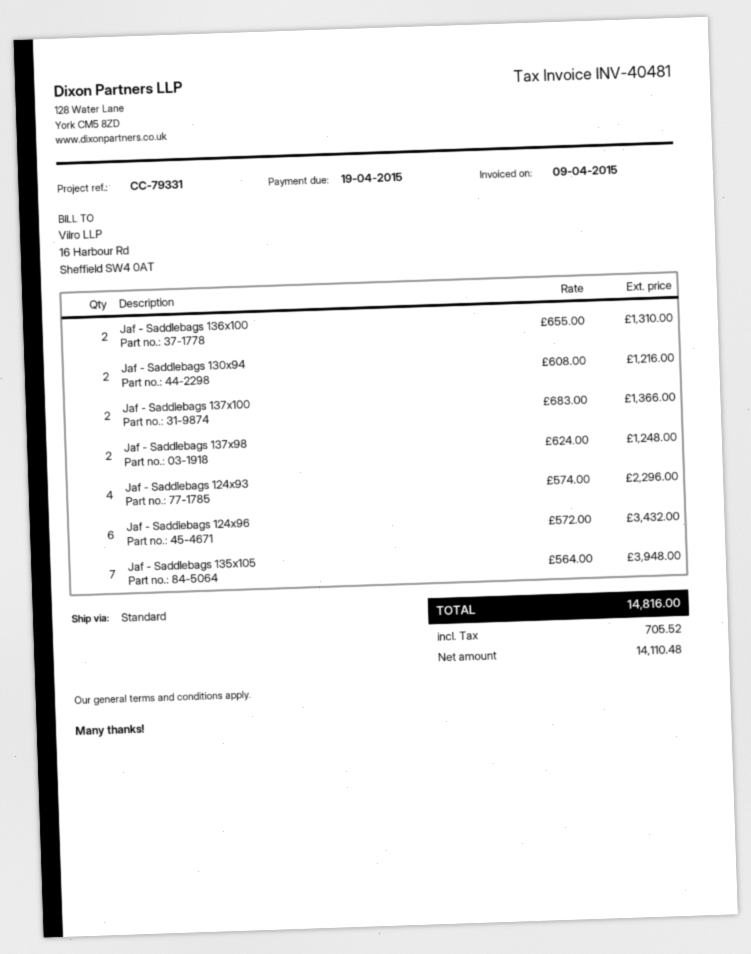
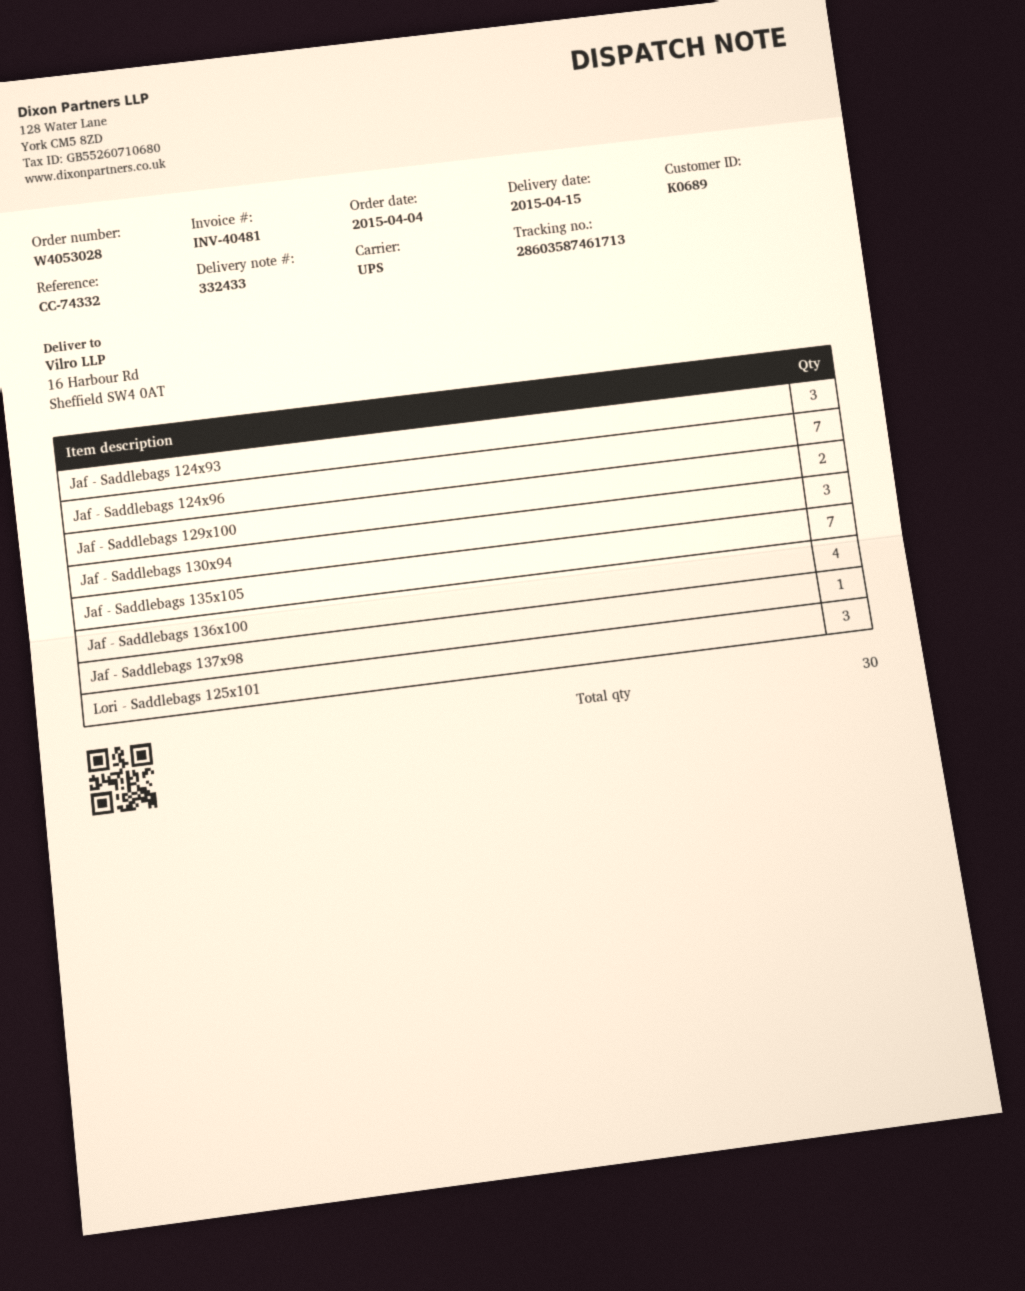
reference: CC-79331 -> CC-74332
shipping method: standard -> UPS
Jaf - Saddlebags 136x100: 2 -> 4
Jaf - Saddlebags 130x94: 2 -> 3
Jaf - Saddlebags 137x100: 2 -> none
Jaf - Saddlebags 137x98: 2 -> 1
Jaf - Saddlebags 124x93: 4 -> 3
Jaf - Saddlebags 124x96: 6 -> 7
Jaf - Saddlebags 129x100: none -> 2
Lori - Saddlebags 125x101: none -> 3

